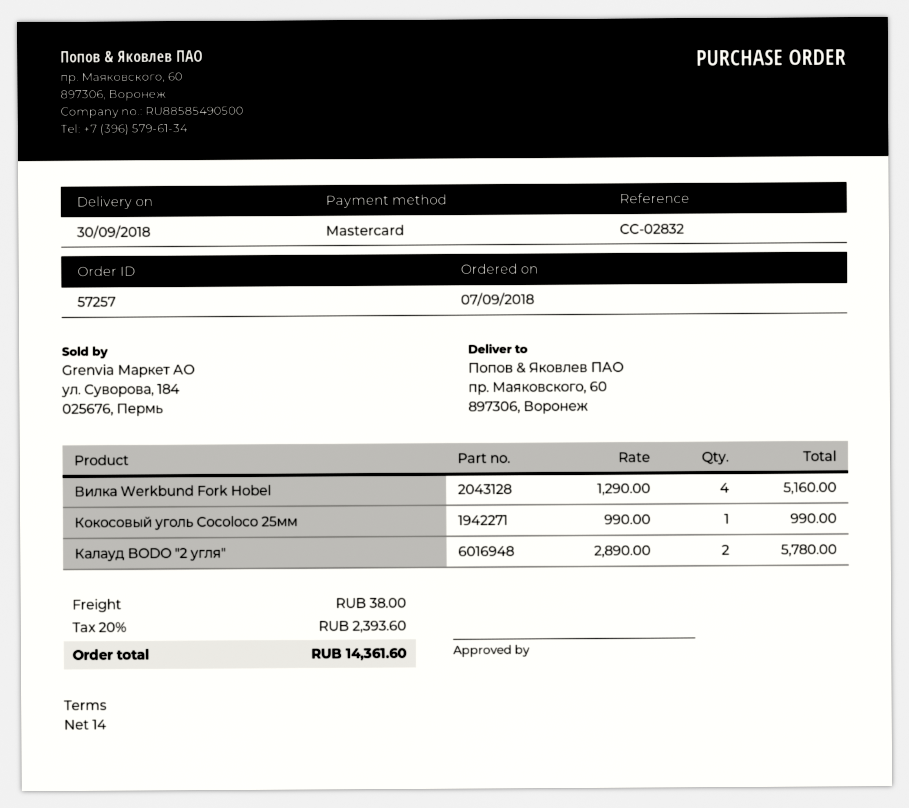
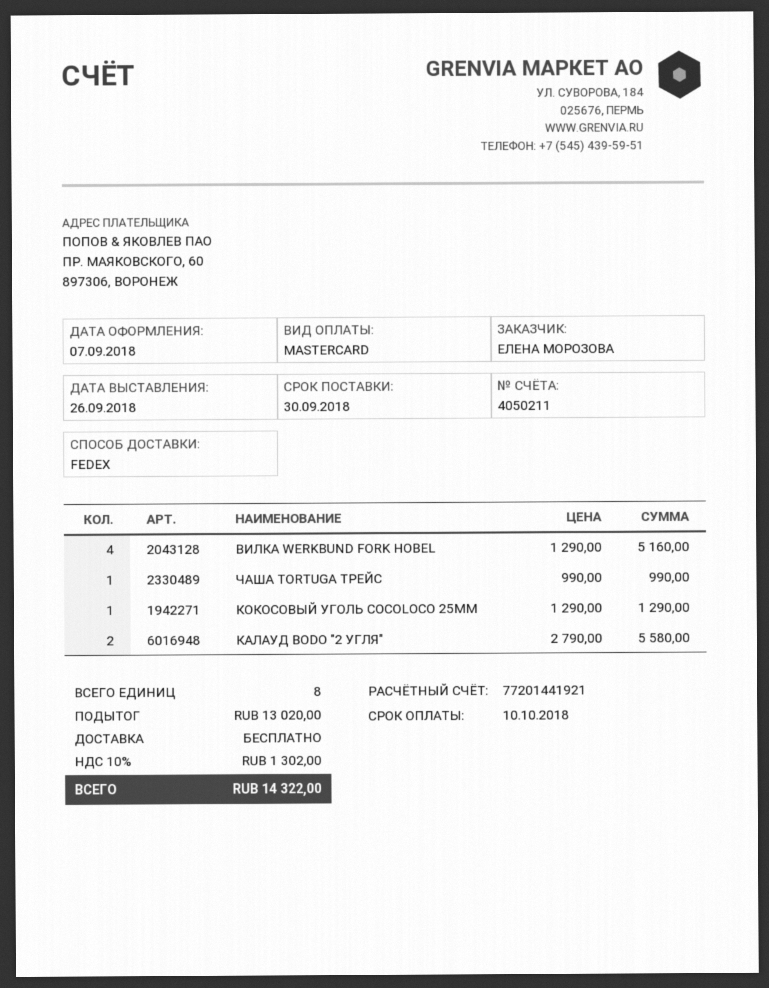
Кокосовый уголь Cocoloco 25мм: 1 x 990.00 = 990.00 -> 1 x 1290.00 = 1290.00
Калауд BODO "2 угля": 2 x 2890.00 = 5780.00 -> 2 x 2790.00 = 5580.00
ЧАША TORTUGA ТРЕЙС: none -> 1 x 990.00 = 990.00
shipping: 38.00 -> 0.00
tax: 20% = 2393.60 -> 10% = 1302.00
total: 14361.60 -> 14322.00

